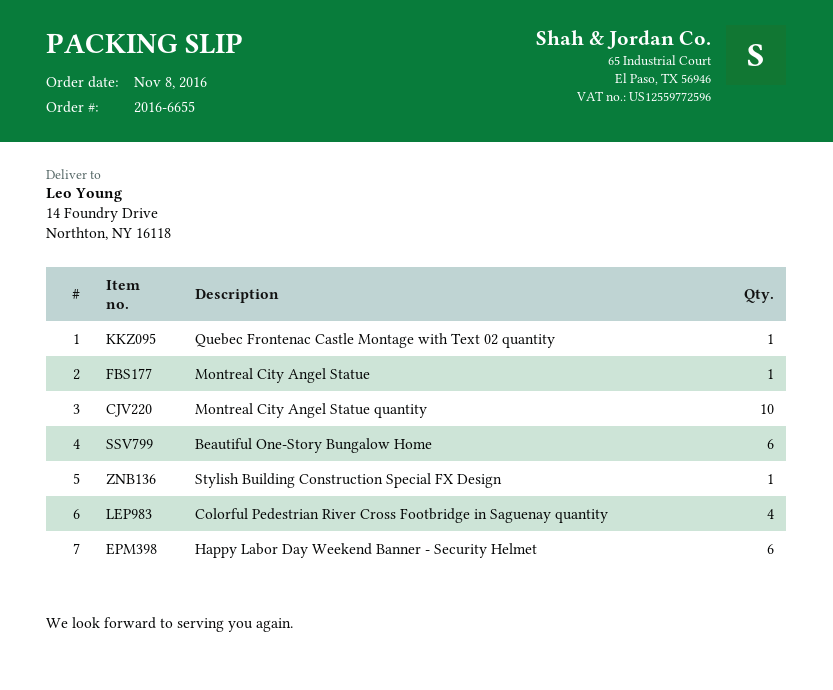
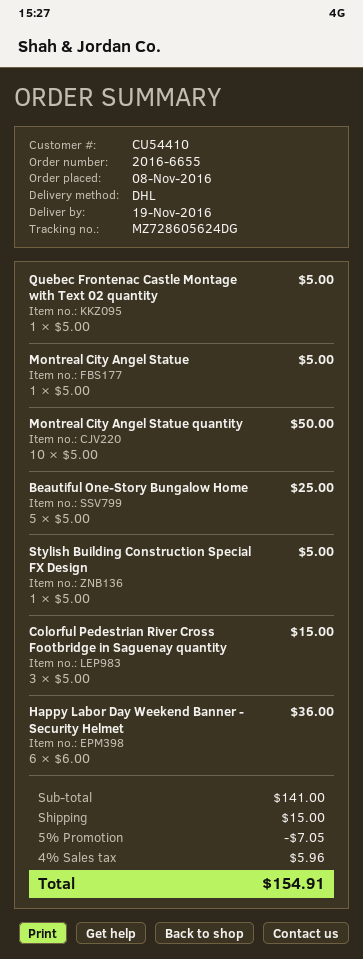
Beautiful One-Story Bungalow Home: 6 -> 5
Colorful Pedestrian River Cross Footbridge in Saguenay quantity: 4 -> 3

